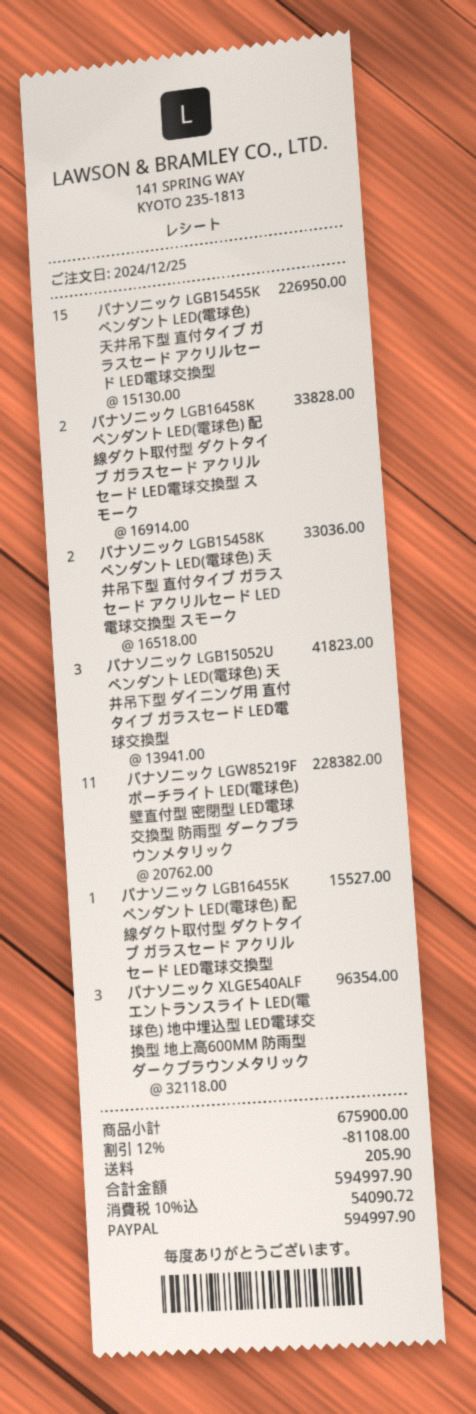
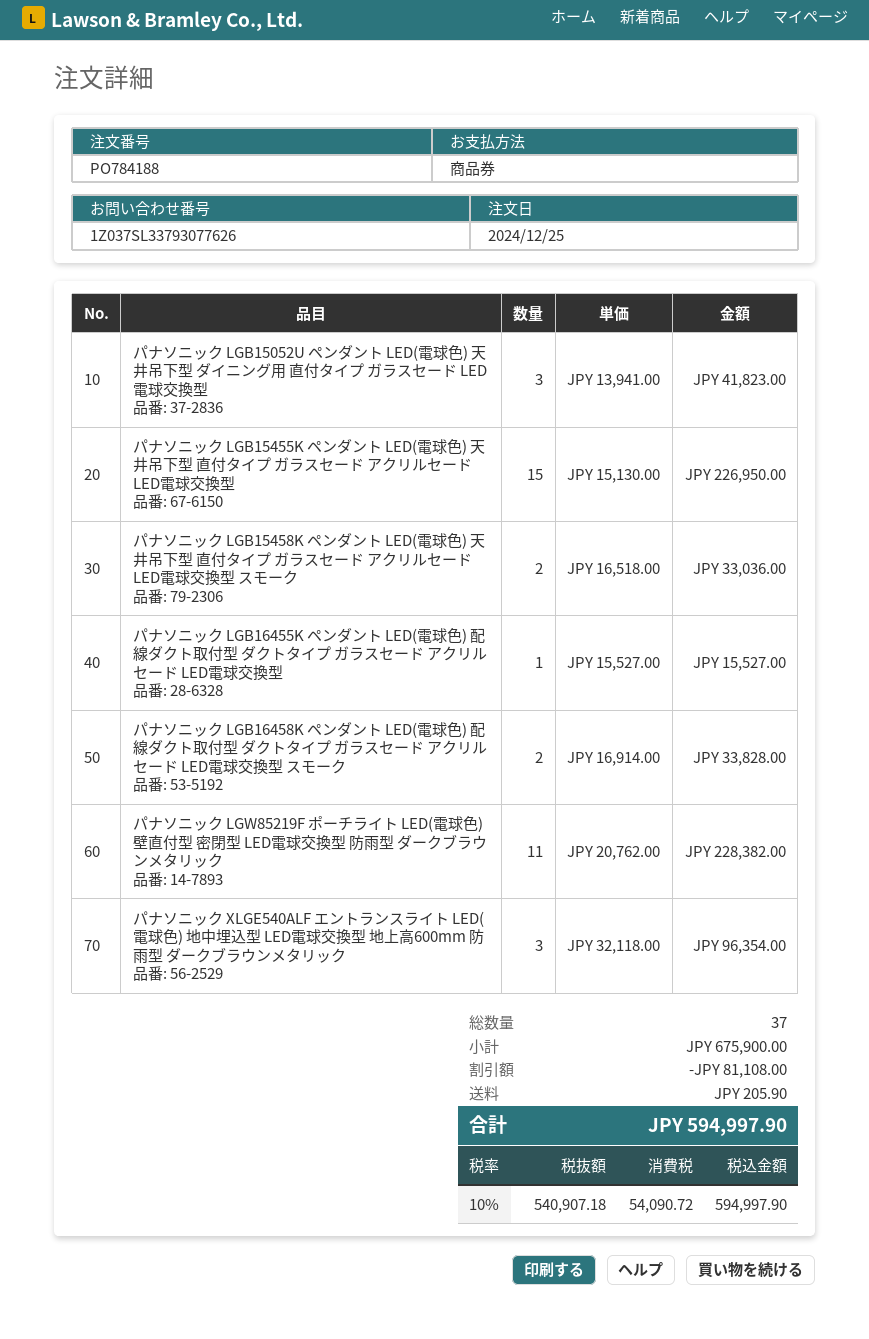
payment method: PayPal -> gift card

